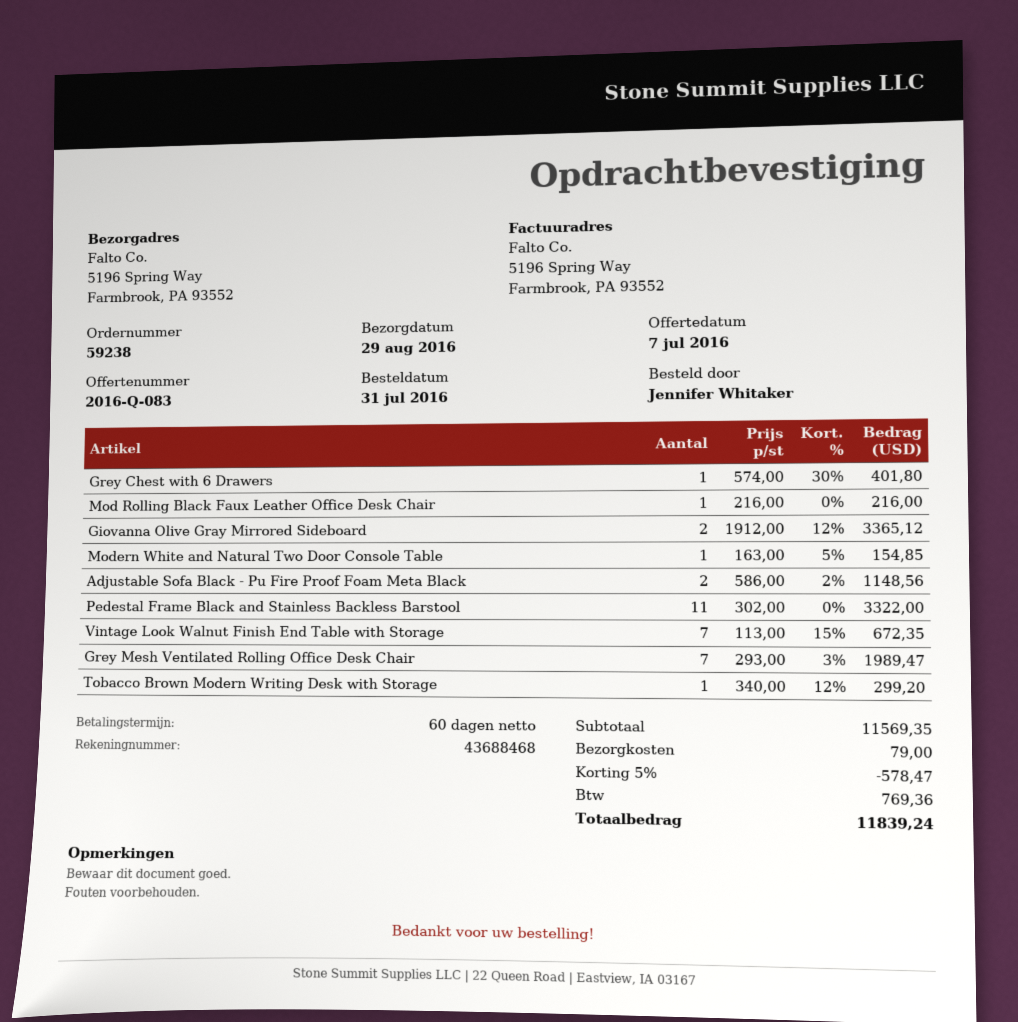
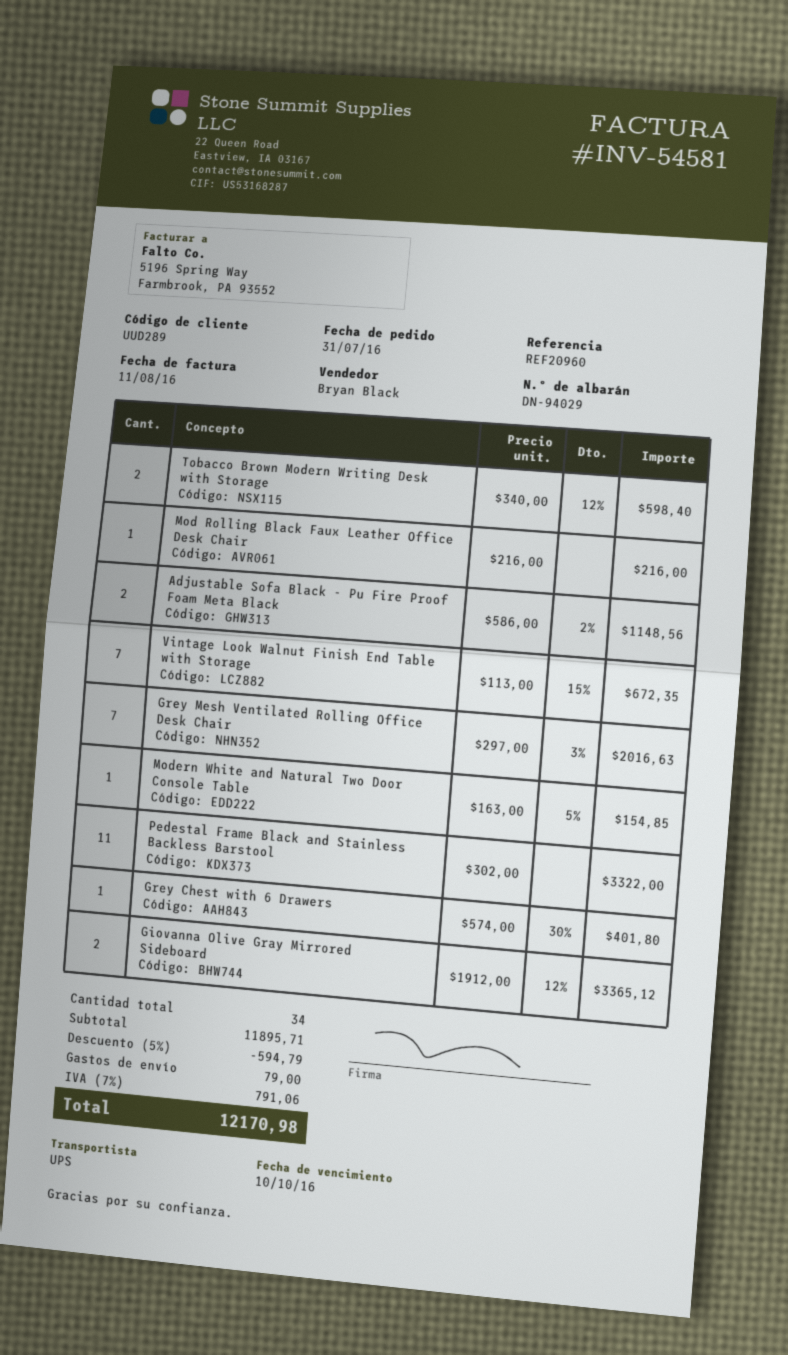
Grey Mesh Ventilated Rolling Office Desk Chair: 7 x 293.00 - 3% = 1989.47 -> 7 x 297.00 - 3% = 2016.63
Tobacco Brown Modern Writing Desk with Storage: 1 x 340.00 - 12% = 299.20 -> 2 x 340.00 - 12% = 598.40
subtotal: 11569.35 -> 11895.71
discount: 5% = 578.47 -> 5% = 594.79
tax: 769.36 -> 791.06
total: 11839.24 -> 12170.98

